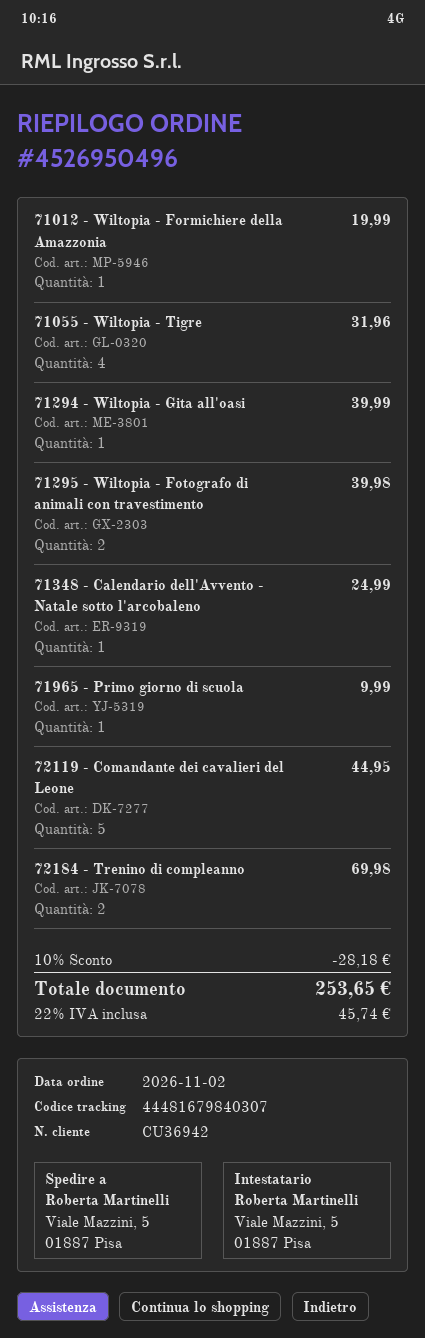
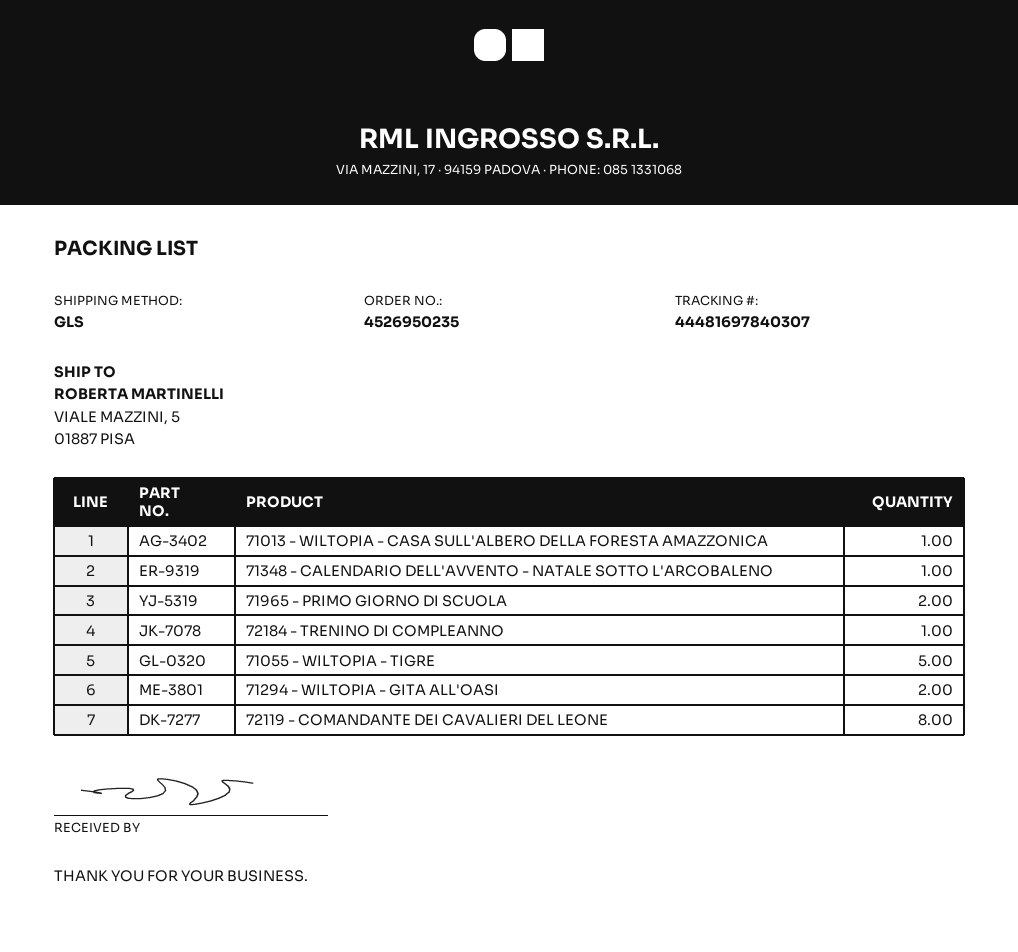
order number: 4526950496 -> 4526950235
tracking number: 44481679840307 -> 44481697840307
71012 - Wiltopia - Formichiere della Amazzonia: 1 -> none
71055 - Wiltopia - Tigre: 4 -> 5
71294 - Wiltopia - Gita all'oasi: 1 -> 2
71295 - Wiltopia - Fotografo di animali con travestimento: 2 -> none
71965 - Primo giorno di scuola: 1 -> 2
72119 - Comandante dei cavalieri del Leone: 5 -> 8
72184 - Trenino di compleanno: 2 -> 1
71013 - WILTOPIA - CASA SULL'ALBERO DELLA FORESTA AMAZZONICA: none -> 1

